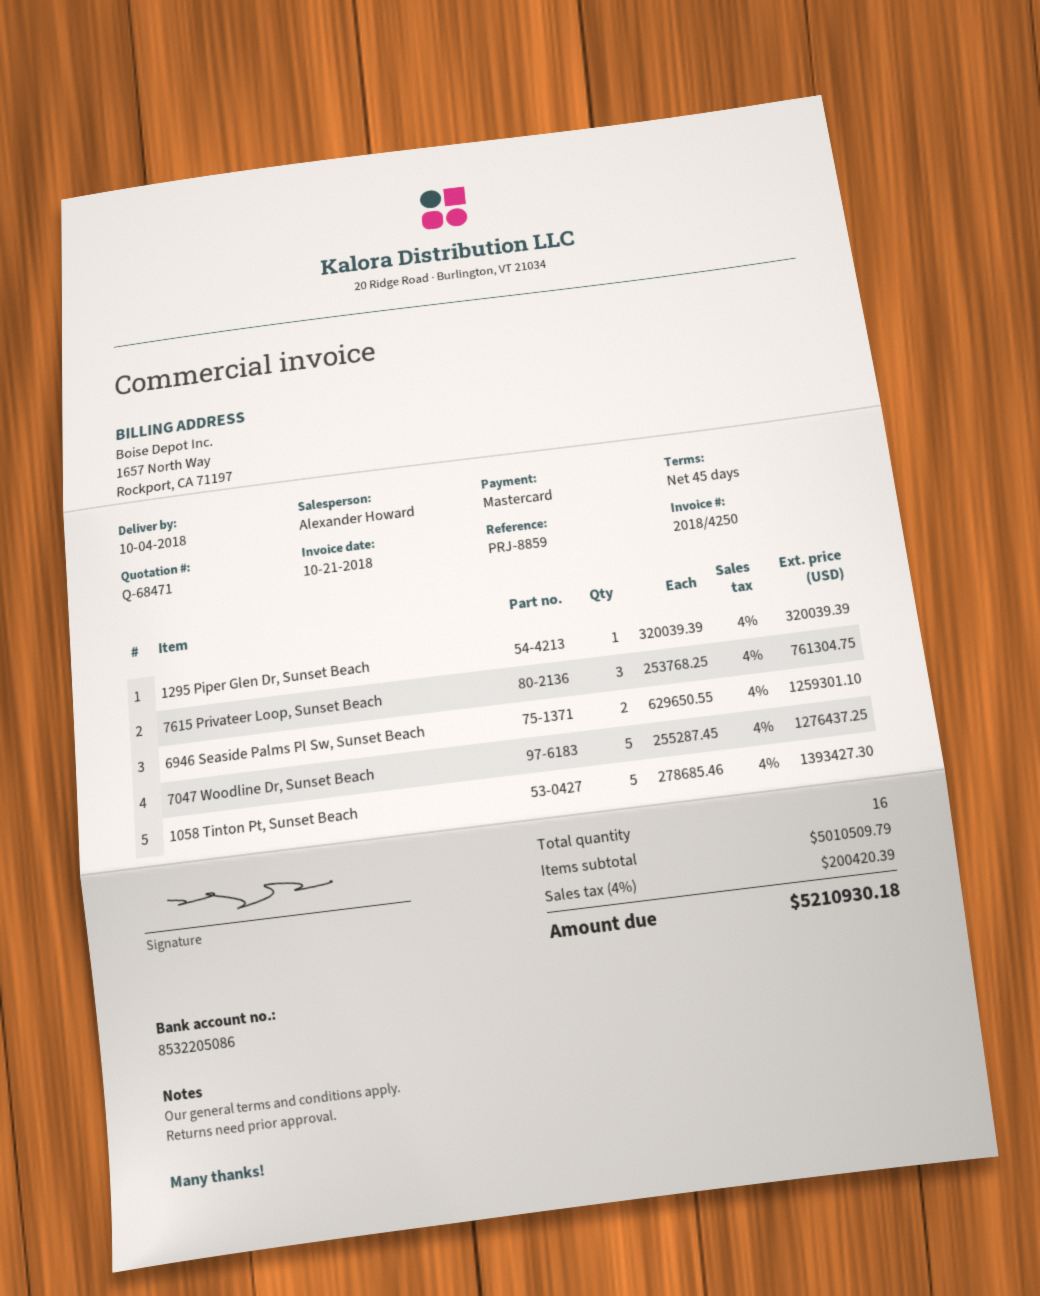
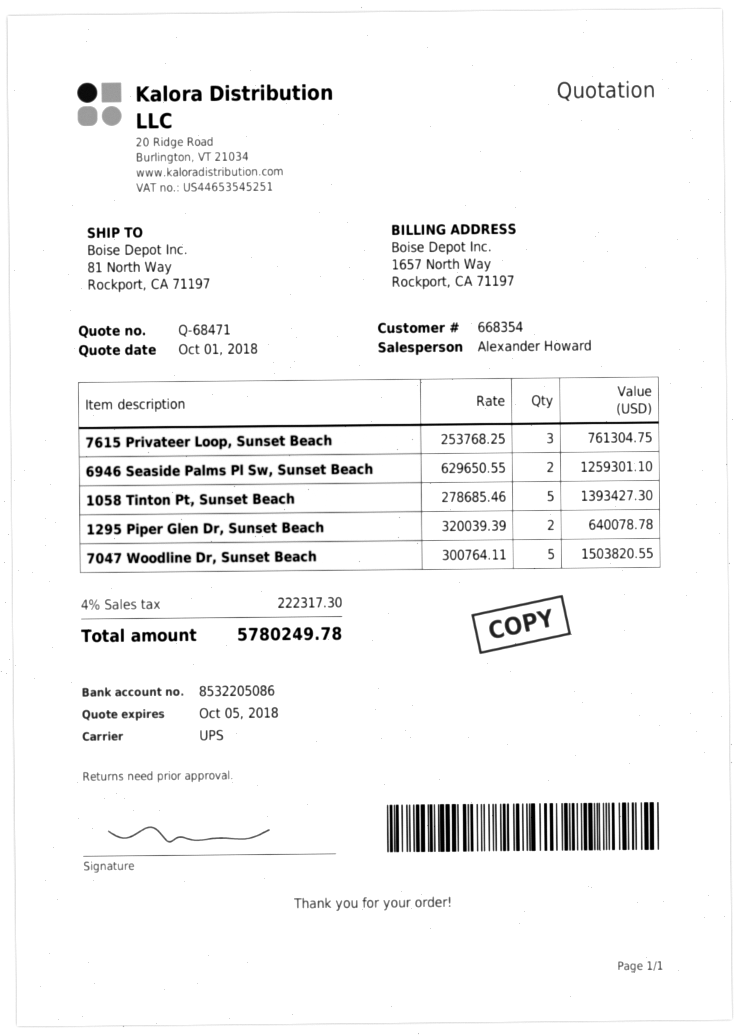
1295 Piper Glen Dr, Sunset Beach: 1 x 320039.39 = 320039.39 -> 2 x 320039.39 = 640078.78
7047 Woodline Dr, Sunset Beach: 5 x 255287.45 = 1276437.25 -> 5 x 300764.11 = 1503820.55
tax: 4% = 200420.39 -> 4% = 222317.30
total: 5210930.18 -> 5780249.78

